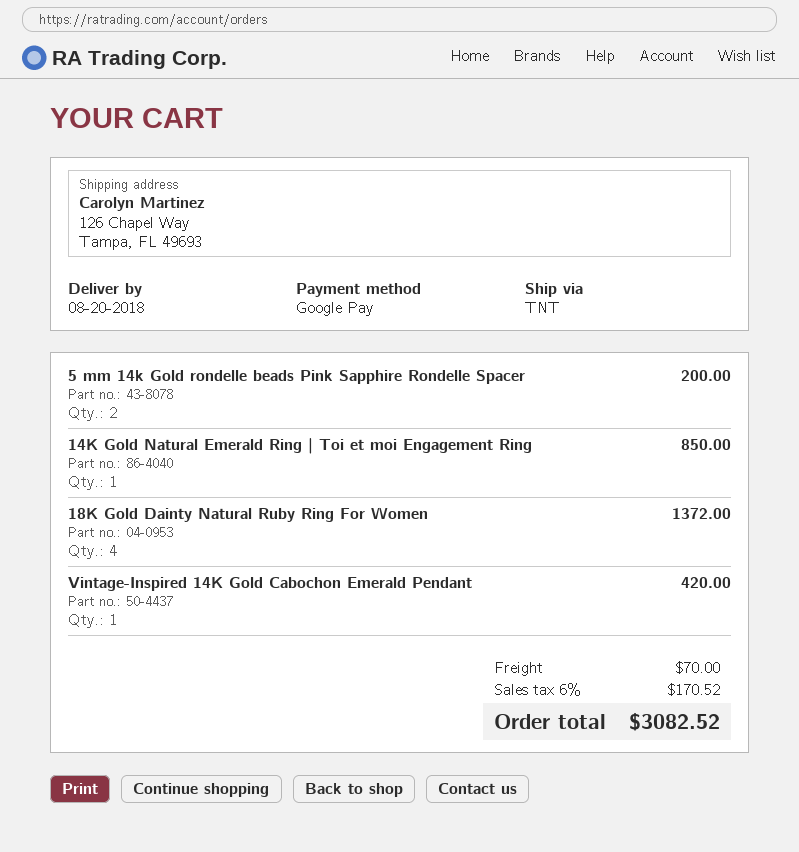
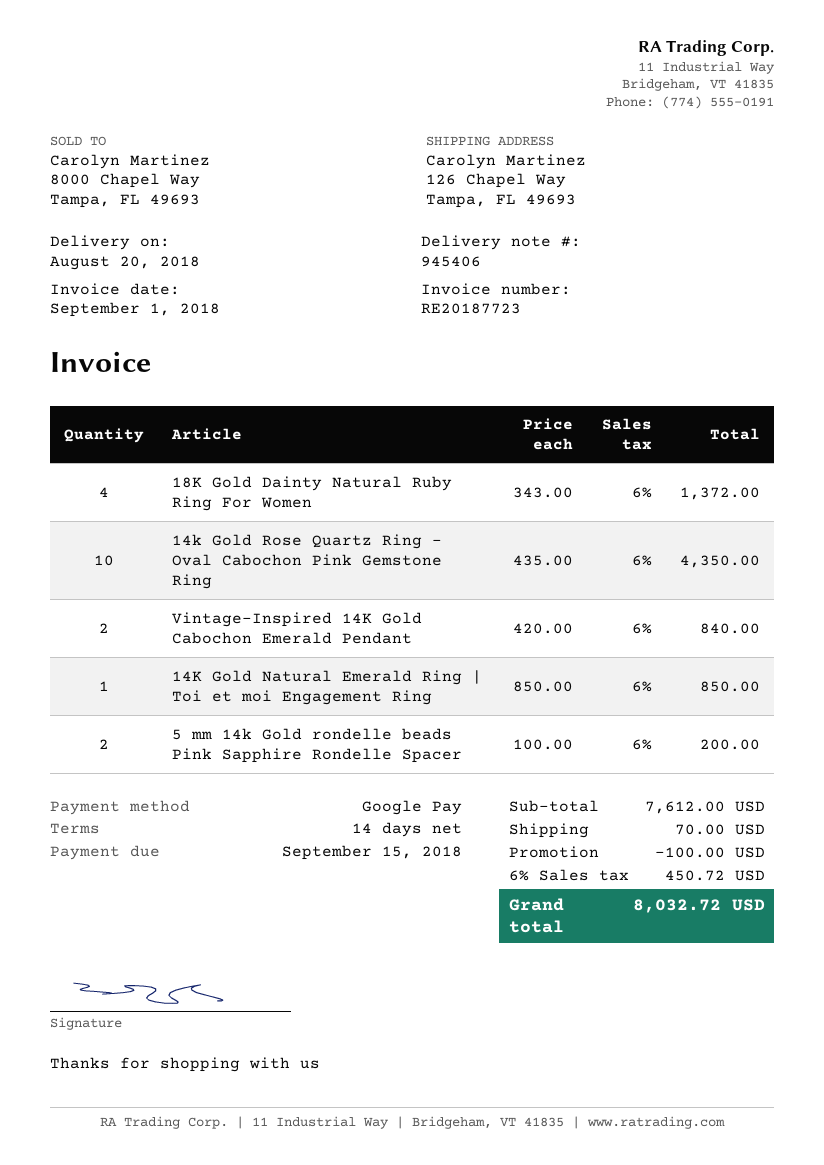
Vintage-Inspired 14K Gold Cabochon Emerald Pendant: 1 for 420.00 -> 2 for 840.00
14k Gold Rose Quartz Ring – Oval Cabochon Pink Gemstone Ring: none -> 10 for 4350.00
discount: none -> 100.00
tax: 6% = 170.52 -> 6% = 450.72
total: 3082.52 -> 8032.72

